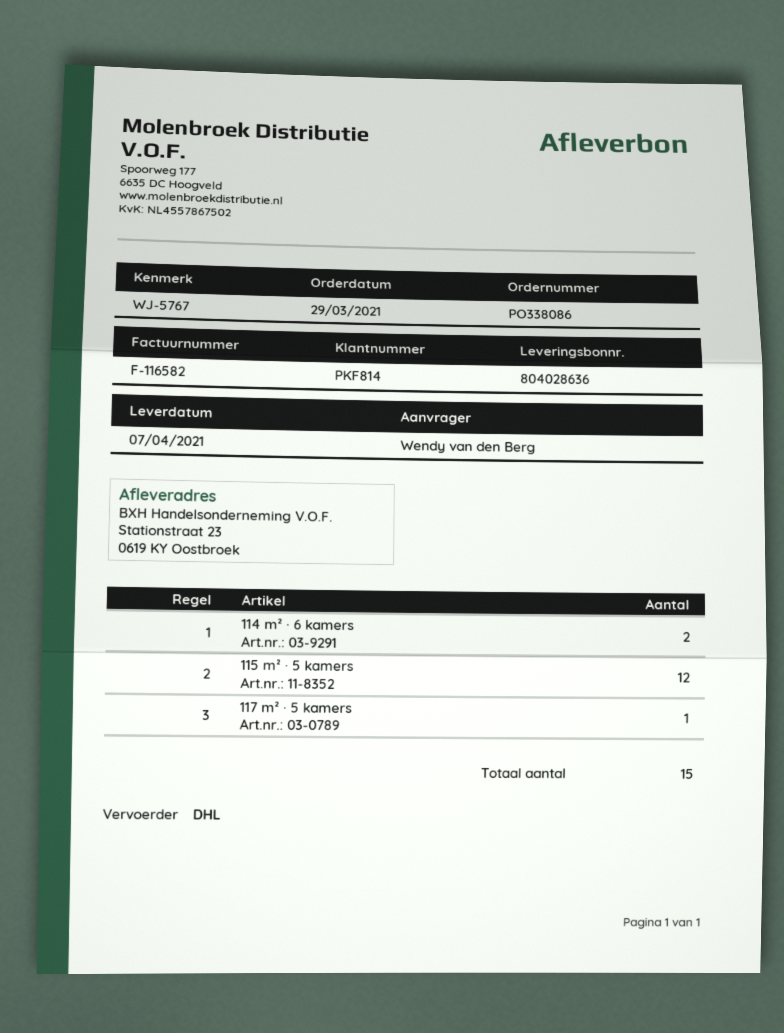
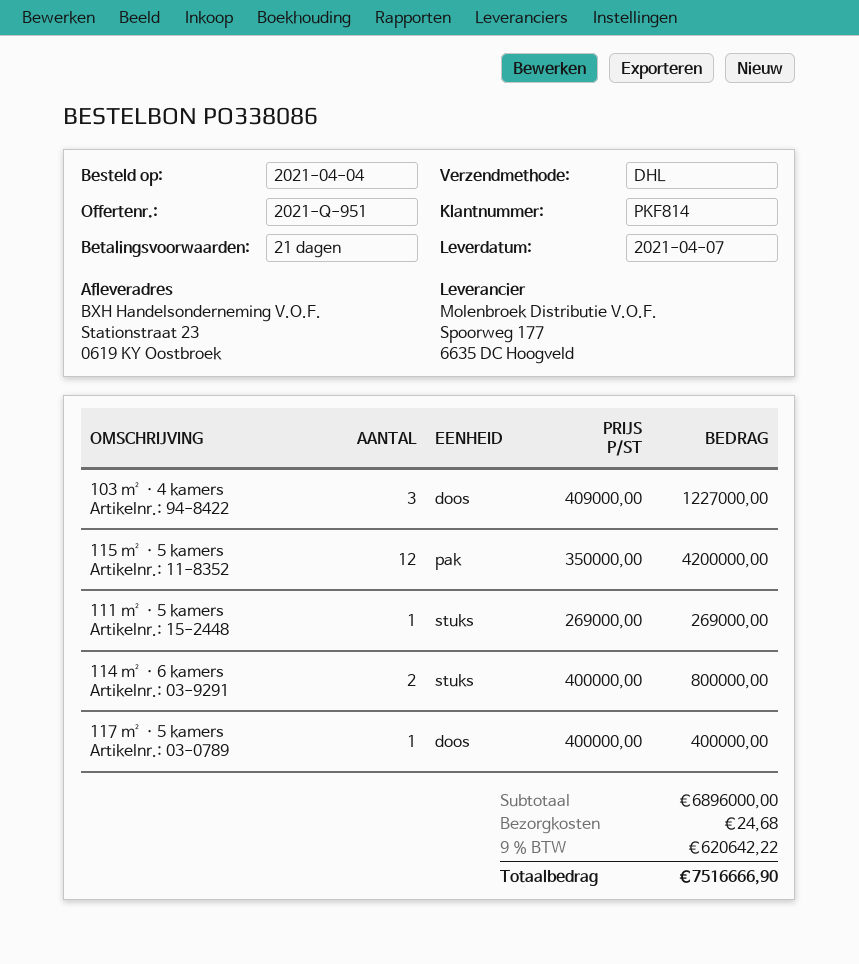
order date: 2021-03-29 -> 2021-04-04
103 m² · 4 kamers: none -> 3
111 m² · 5 kamers: none -> 1

